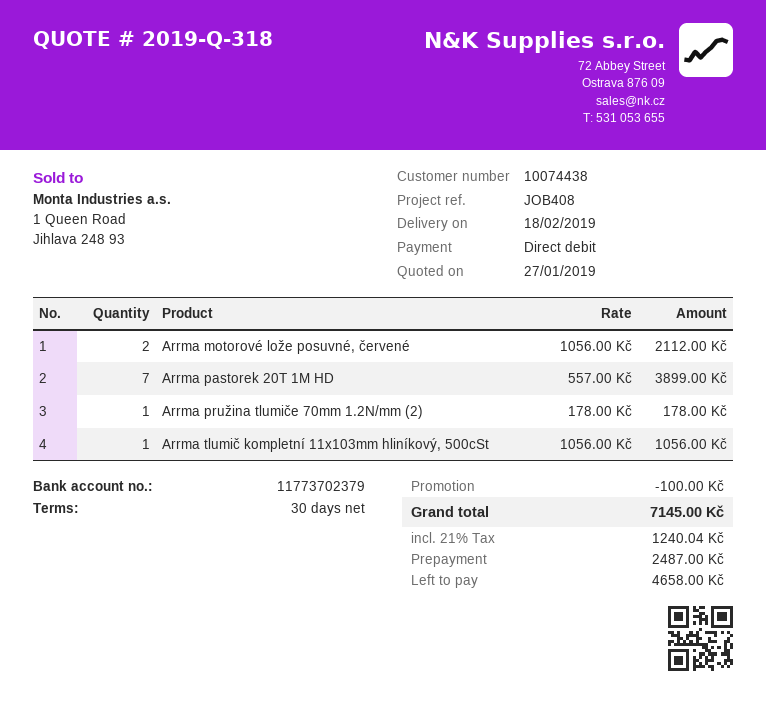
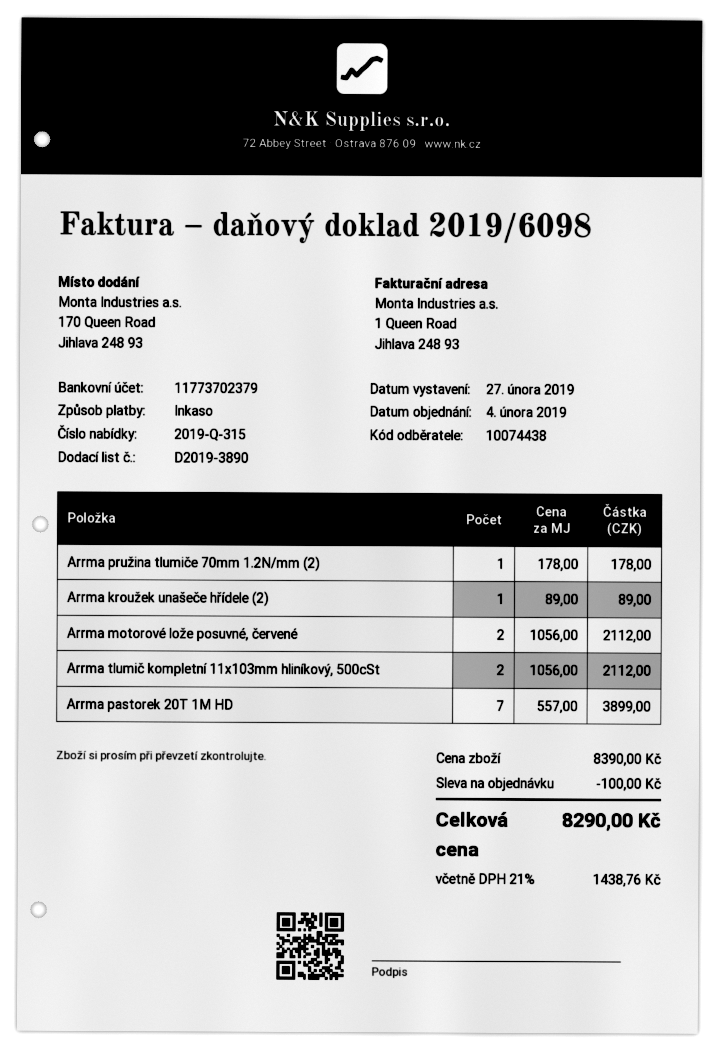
quote number: 2019-Q-318 -> 2019-Q-315
Arrma tlumič kompletní 11x103mm hliníkový, 500cSt: 1 x 1056.00 = 1056.00 -> 2 x 1056.00 = 2112.00
Arrma kroužek unašeče hřídele (2): none -> 1 x 89.00 = 89.00
tax: 21% = 1240.04 -> 21% = 1438.76
total: 7145.00 -> 8290.00

